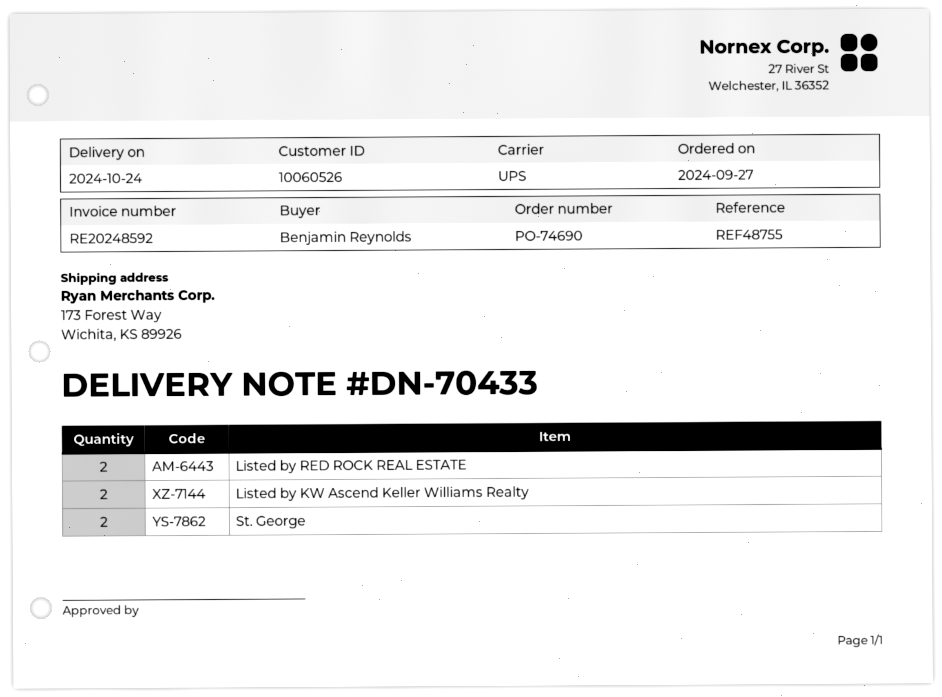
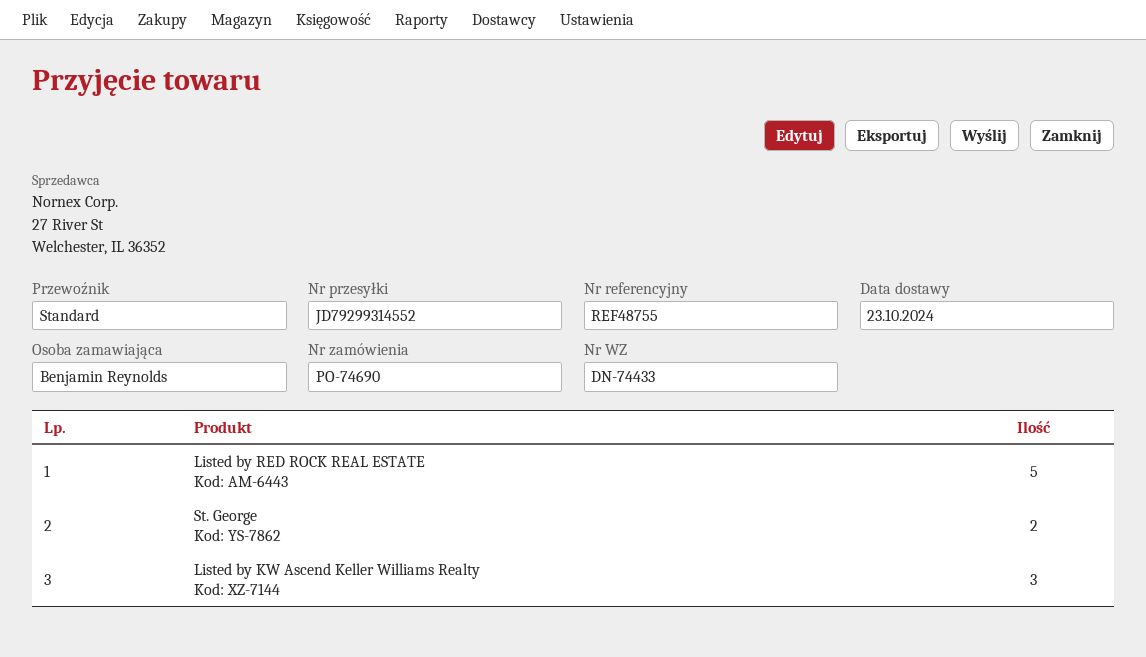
delivery note number: DN-70433 -> DN-74433
delivery date: 2024-10-24 -> 2024-10-23
shipping method: UPS -> standard
Listed by RED ROCK REAL ESTATE: 2 -> 5
Listed by KW Ascend Keller Williams Realty: 2 -> 3

